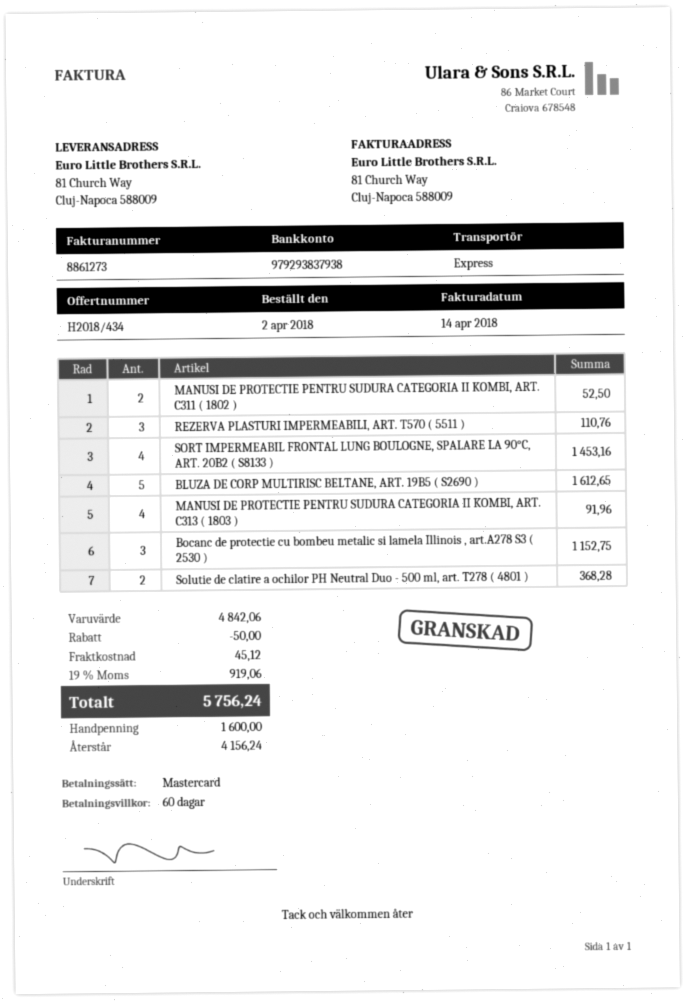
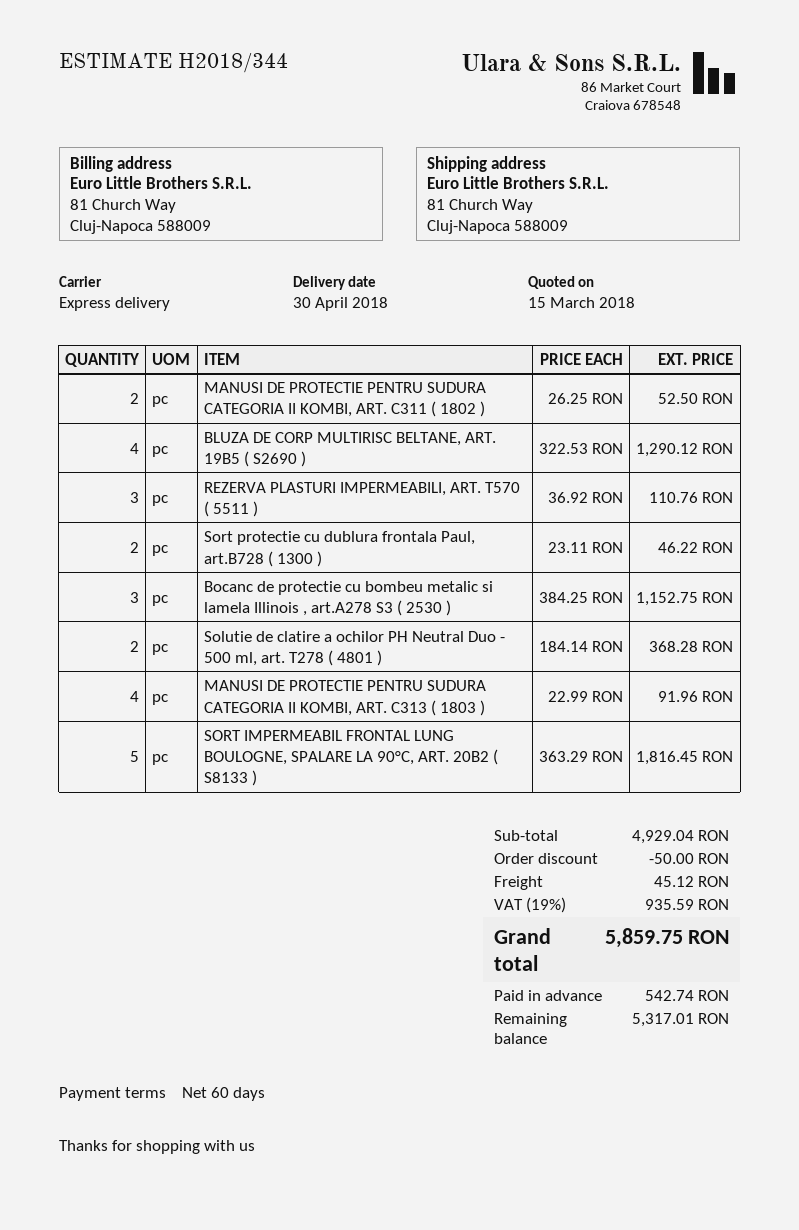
quote number: H2018/434 -> H2018/344
SORT IMPERMEABIL FRONTAL LUNG BOULOGNE, SPALARE LA 90°C, ART. 20B2 ( S8133 ): 4 for 1453.16 -> 5 for 1816.45
BLUZA DE CORP MULTIRISC BELTANE, ART. 19B5 ( S2690 ): 5 for 1612.65 -> 4 for 1290.12
Sort protectie cu dublura frontala Paul, art.B728 ( 1300 ): none -> 2 for 46.22
subtotal: 4842.06 -> 4929.04
tax: 19% = 919.06 -> 19% = 935.59
total: 5756.24 -> 5859.75
deposit: 1600.00 -> 542.74
balance: 4156.24 -> 5317.01

